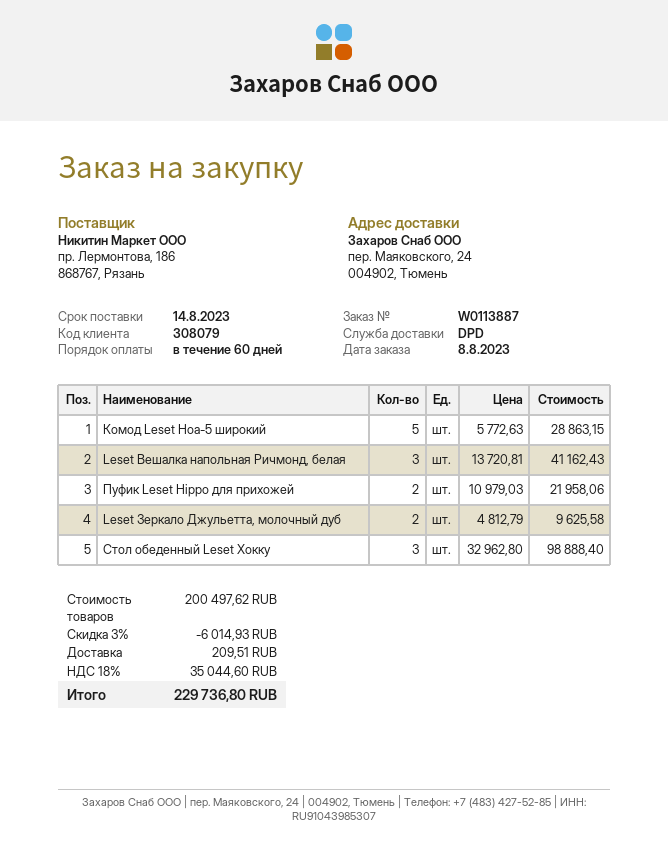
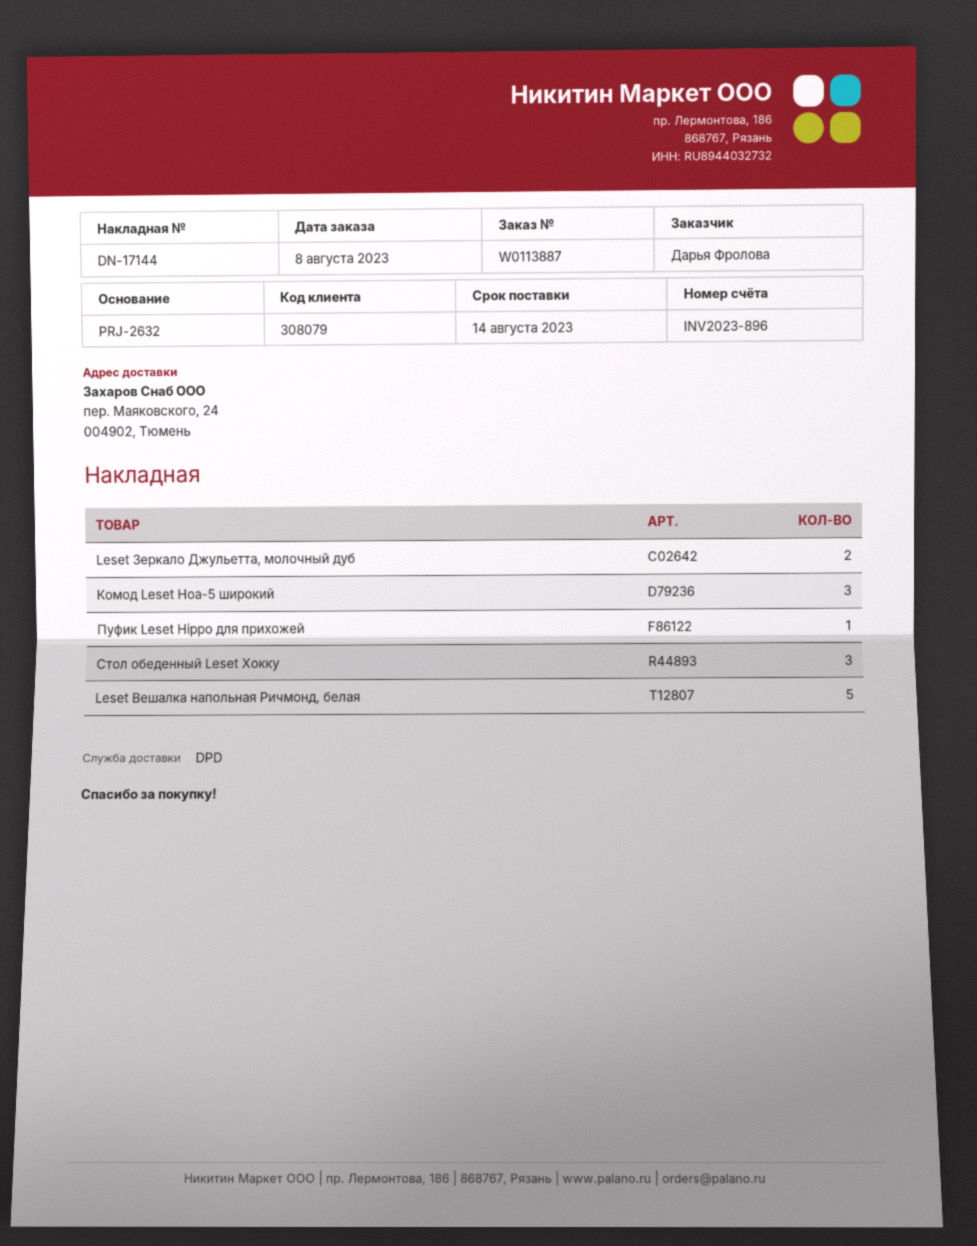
Комод Leset Ноа-5 широкий: 5 -> 3
Leset Вешалка напольная Ричмонд, белая: 3 -> 5
Пуфик Leset Hippo для прихожей: 2 -> 1

